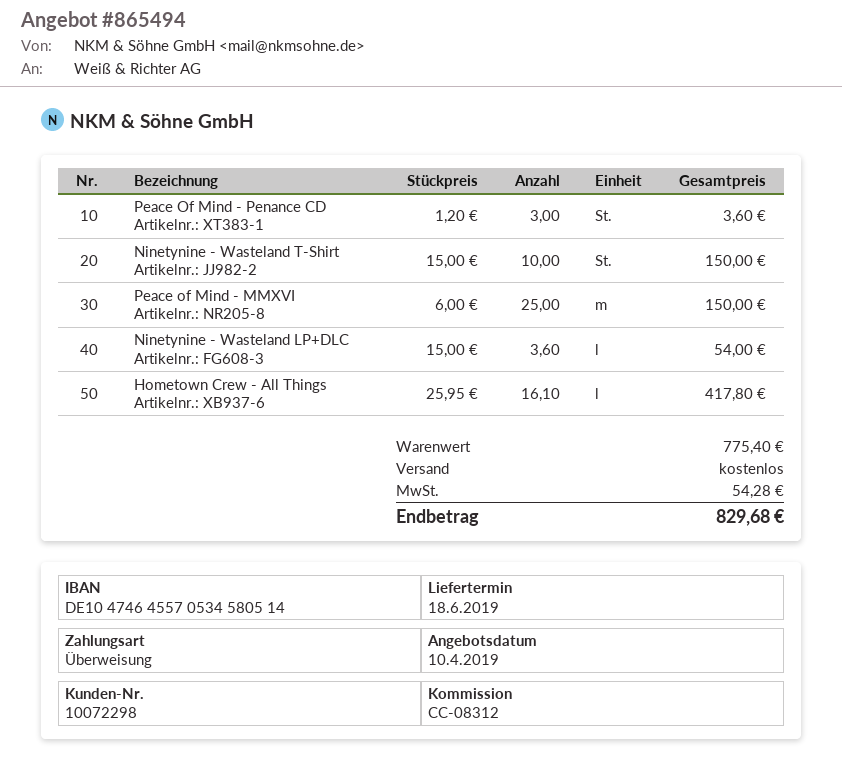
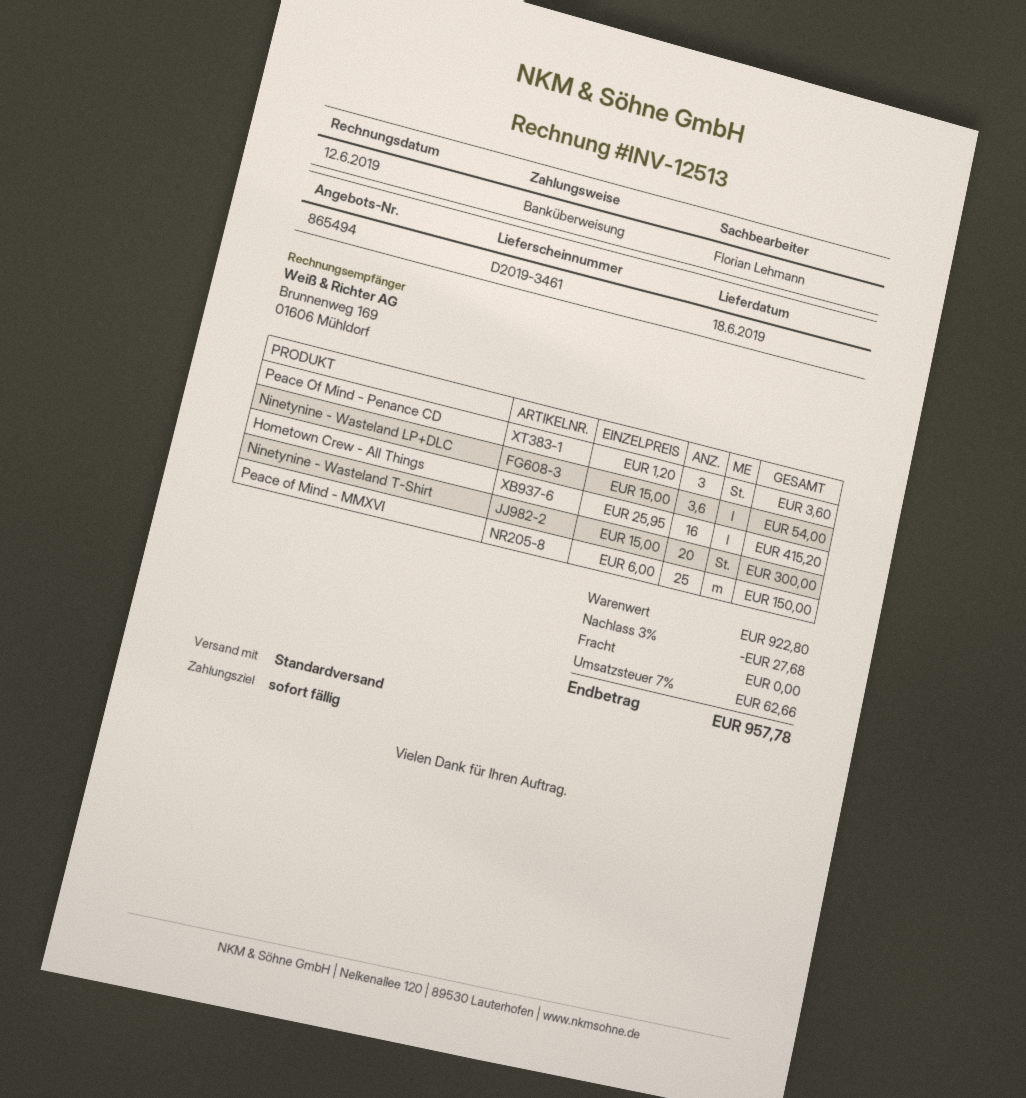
Ninetynine - Wasteland T-Shirt: 10 x 15.00 = 150.00 -> 20 x 15.00 = 300.00
Hometown Crew - All Things: 16.1 x 25.95 = 417.80 -> 16 x 25.95 = 415.20
subtotal: 775.40 -> 922.80
discount: none -> 3% = 27.68
tax: 54.28 -> 62.66
total: 829.68 -> 957.78

